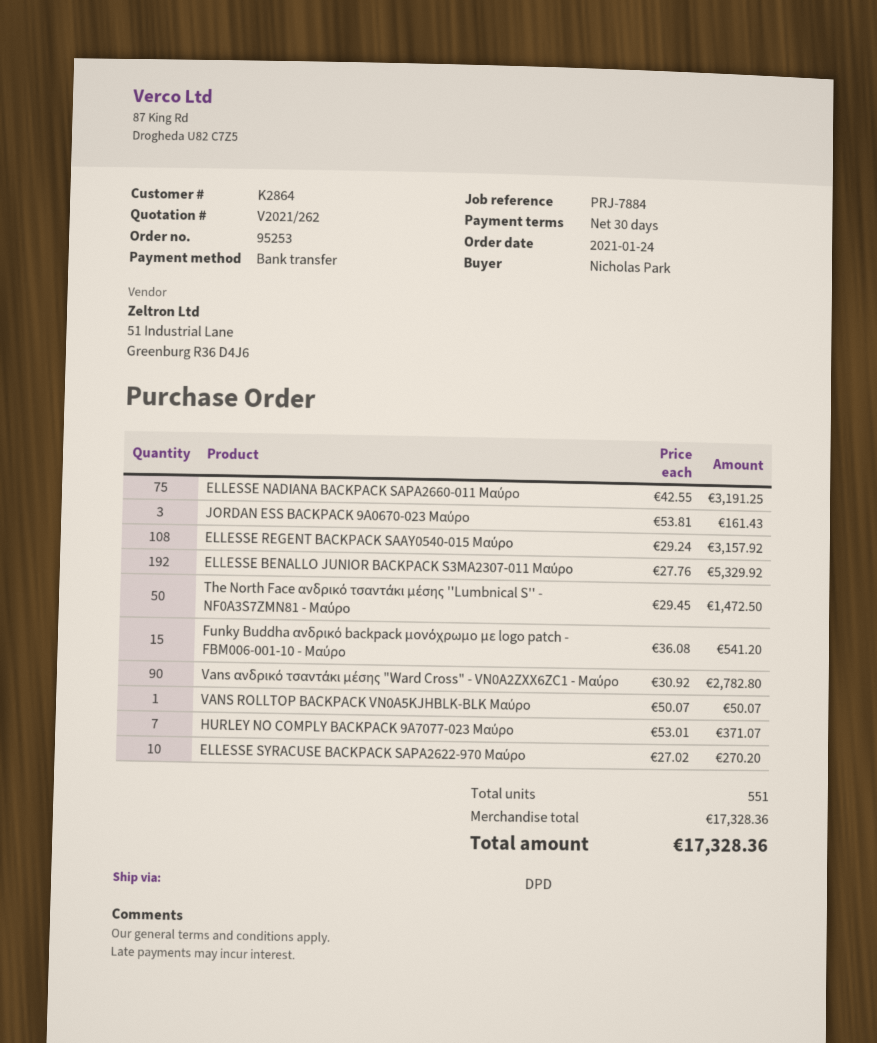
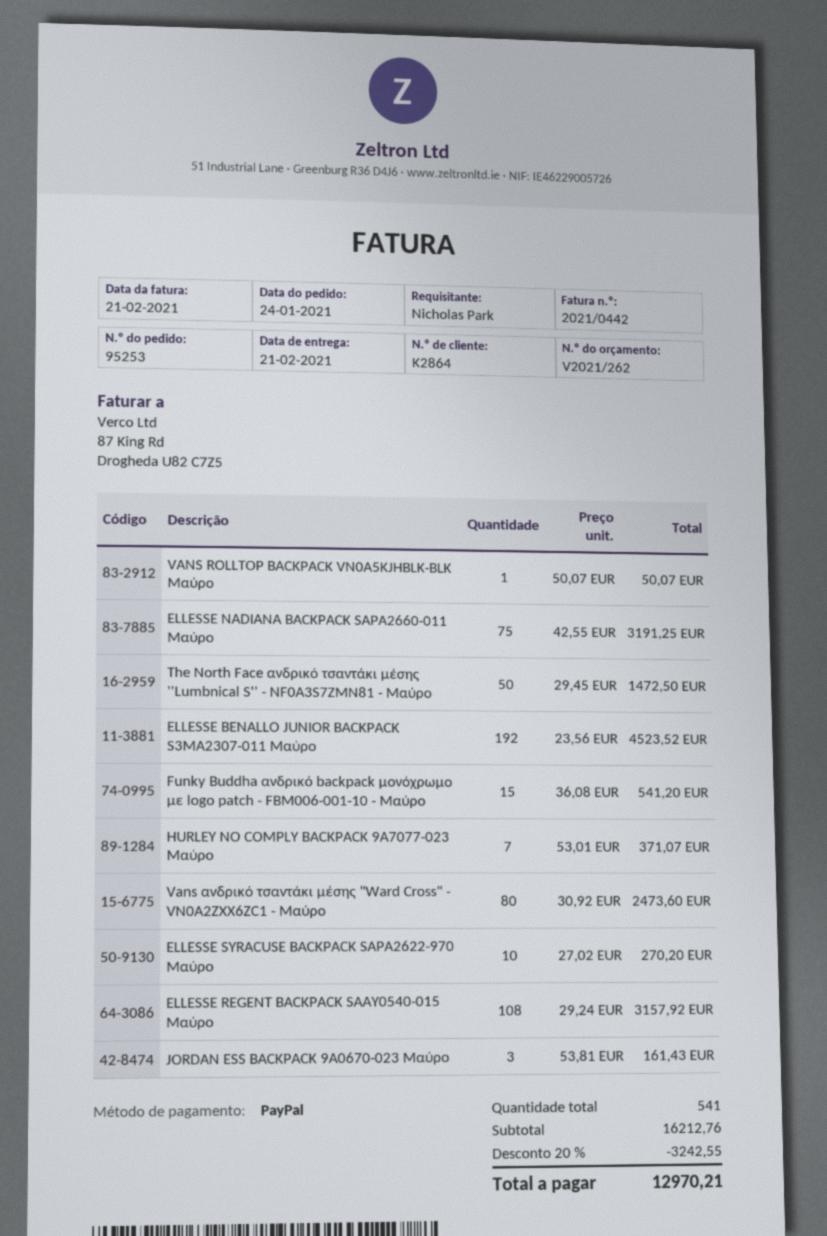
payment method: bank transfer -> PayPal
ELLESSE BENALLO JUNIOR BACKPACK S3MA2307-011 Μαύρο: 192 x 27.76 = 5329.92 -> 192 x 23.56 = 4523.52
Vans ανδρικό τσαντάκι μέσης "Ward Cross" - VN0A2ZXX6ZC1 - Μαύρο: 90 x 30.92 = 2782.80 -> 80 x 30.92 = 2473.60
total quantity: 551 -> 541
subtotal: 17328.36 -> 16212.76
discount: none -> 20% = 3242.55
total: 17328.36 -> 12970.21

